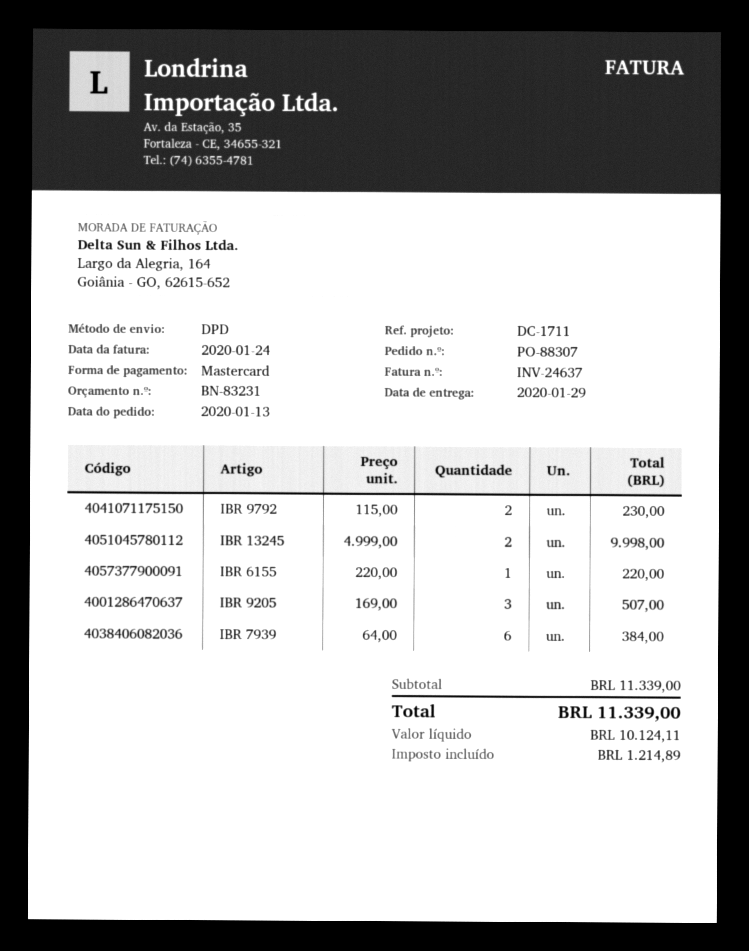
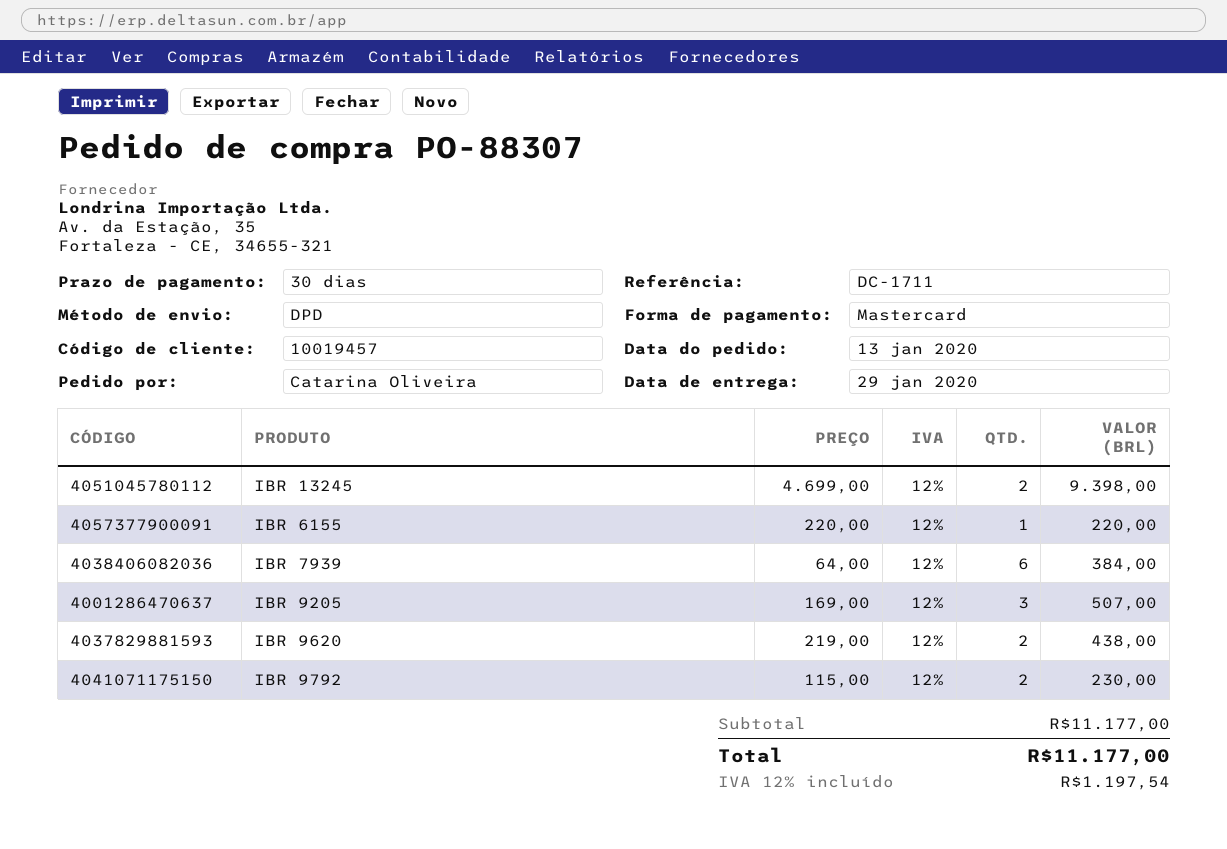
IBR 13245: 2 x 4999.00 = 9998.00 -> 2 x 4699.00 = 9398.00
IBR 9620: none -> 2 x 219.00 = 438.00
subtotal: 11339.00 -> 11177.00
tax: 1214.89 -> 1197.54
total: 11339.00 -> 11177.00

